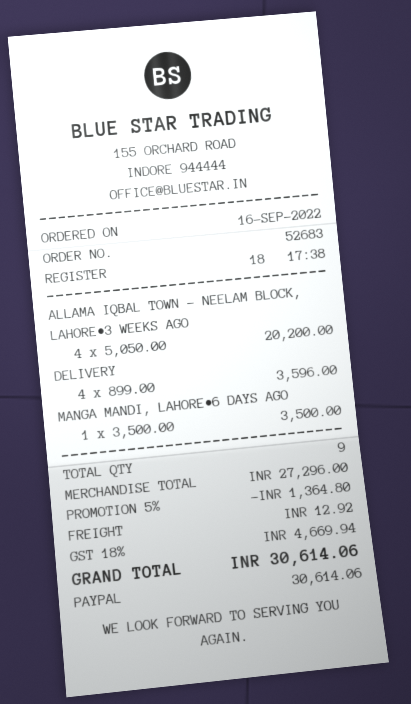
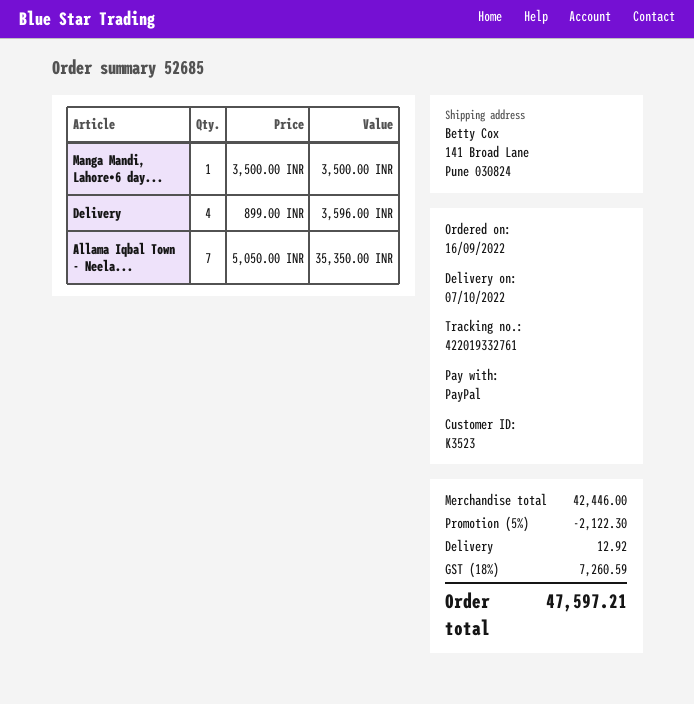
order number: 52683 -> 52685
ALLAMA IQBAL TOWN - NEELAM BLOCK, LAHORE•3 WEEKS AGO: 4 x 5050.00 = 20200.00 -> 7 x 5050.00 = 35350.00
subtotal: 27296.00 -> 42446.00
discount: 5% = 1364.80 -> 5% = 2122.30
tax: 18% = 4669.94 -> 18% = 7260.59
total: 30614.06 -> 47597.21

